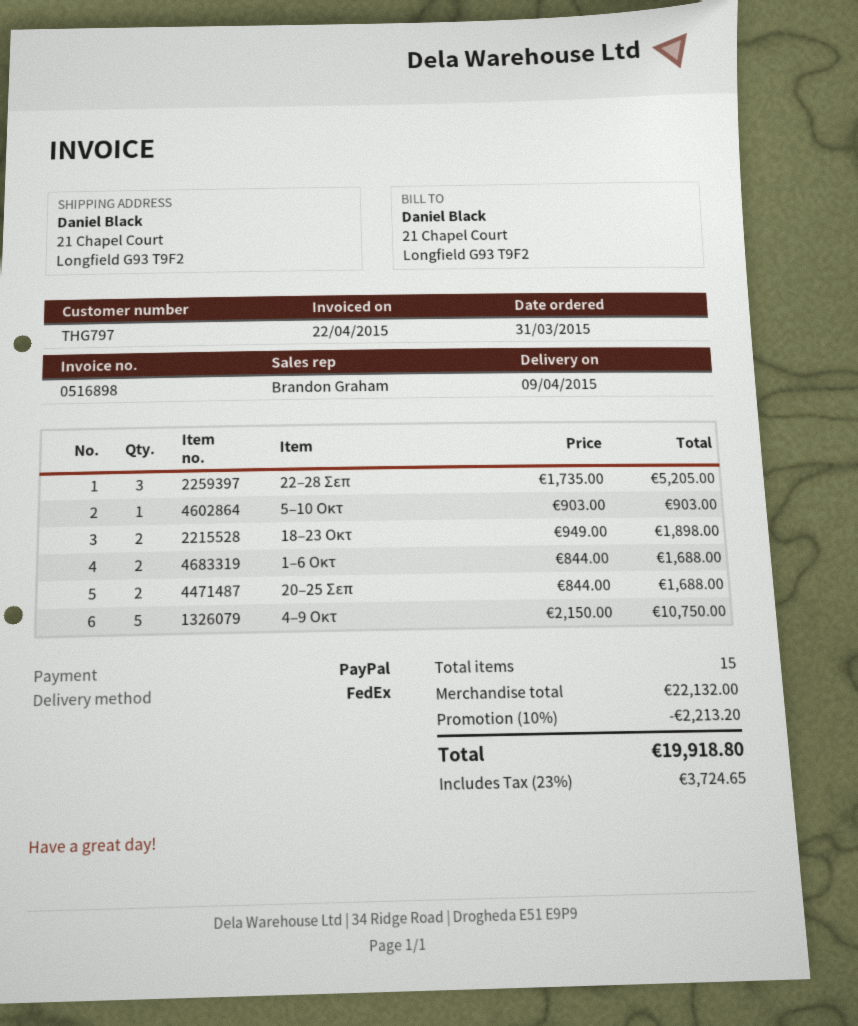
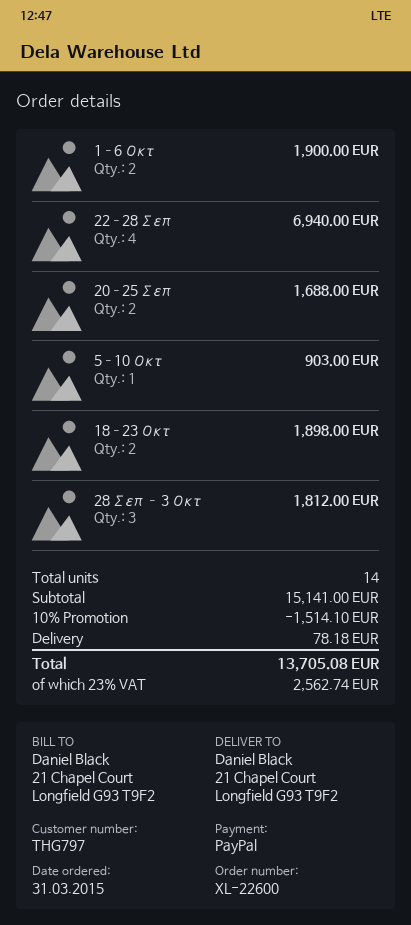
22–28 Σεπ: 3 for 5205.00 -> 4 for 6940.00
1–6 Οκτ: 2 for 1688.00 -> 2 for 1900.00
4–9 Οκτ: 5 for 10750.00 -> none
28 Σεπ – 3 Οκτ: none -> 3 for 1812.00
total quantity: 15 -> 14
subtotal: 22132.00 -> 15141.00
discount: 10% = 2213.20 -> 10% = 1514.10
shipping: none -> 78.18
tax: 23% = 3724.65 -> 23% = 2562.74
total: 19918.80 -> 13705.08

